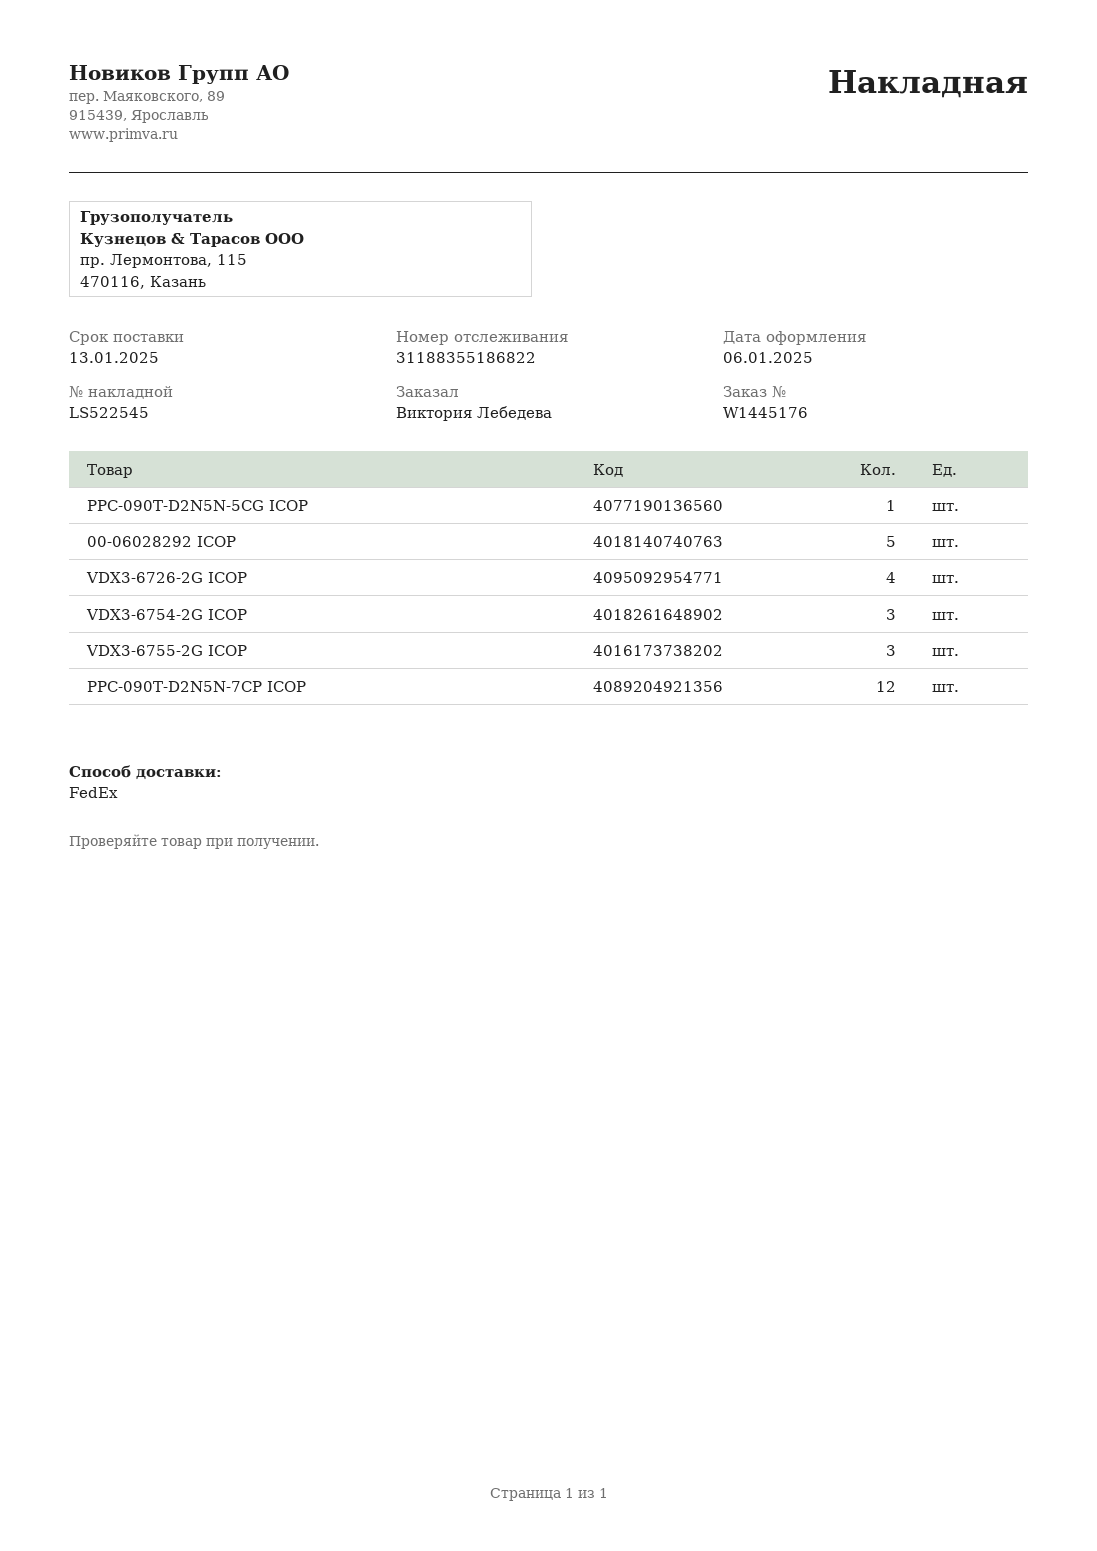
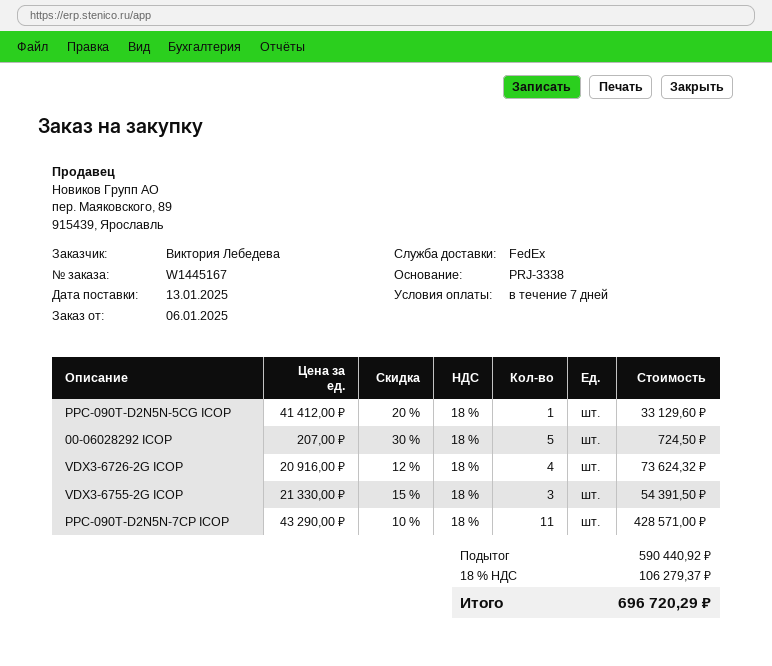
order number: W1445176 -> W1445167
VDX3-6754-2G ICOP: 3 -> none
PPC-090T-D2N5N-7CP ICOP: 12 -> 11

